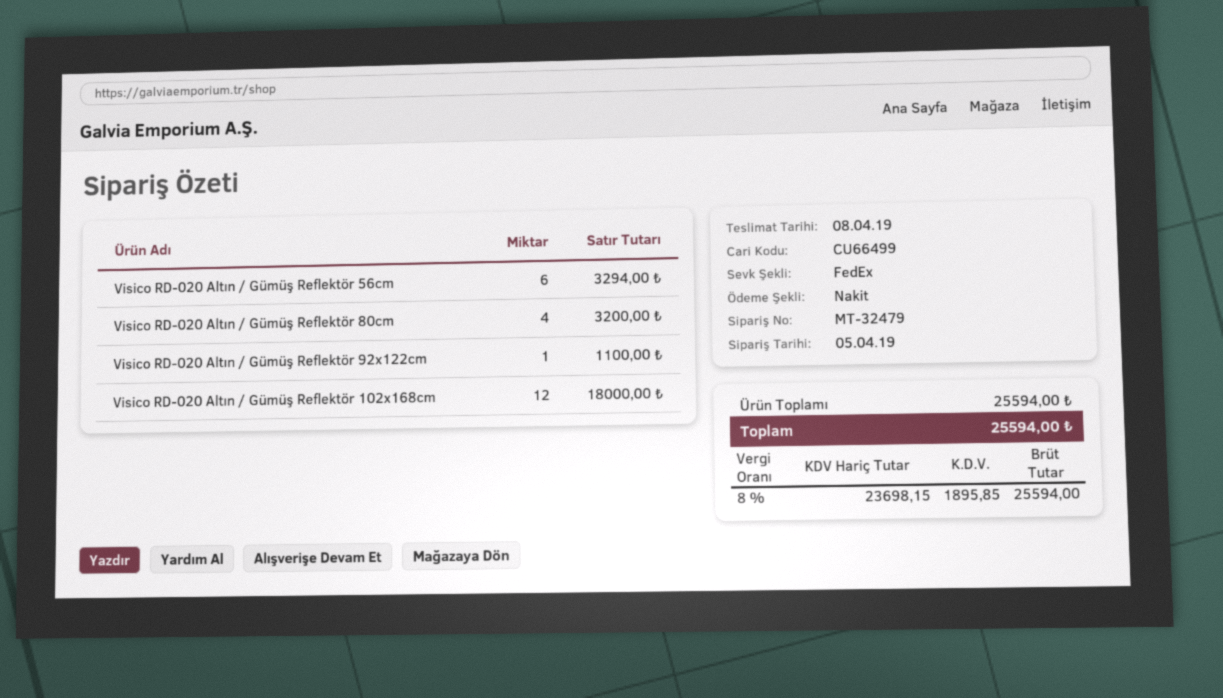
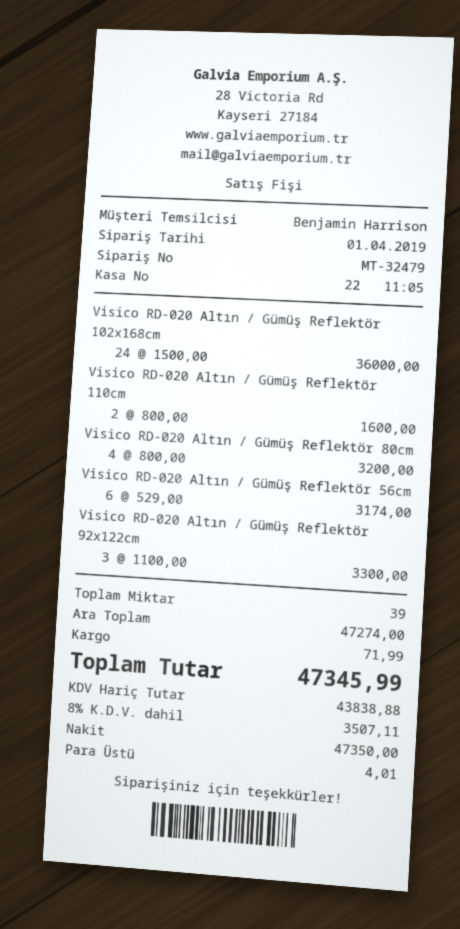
order date: 2019-04-05 -> 2019-04-01
Visico RD-020 Altın / Gümüş Reflektör 56cm: 6 for 3294.00 -> 6 for 3174.00
Visico RD-020 Altın / Gümüş Reflektör 92x122cm: 1 for 1100.00 -> 3 for 3300.00
Visico RD-020 Altın / Gümüş Reflektör 102x168cm: 12 for 18000.00 -> 24 for 36000.00
Visico RD-020 Altın / Gümüş Reflektör 110cm: none -> 2 for 1600.00
subtotal: 25594.00 -> 47274.00
shipping: none -> 71.99
net: 23698.15 -> 43838.88
tax: 8% = 1895.85 -> 8% = 3507.11
total: 25594.00 -> 47345.99

